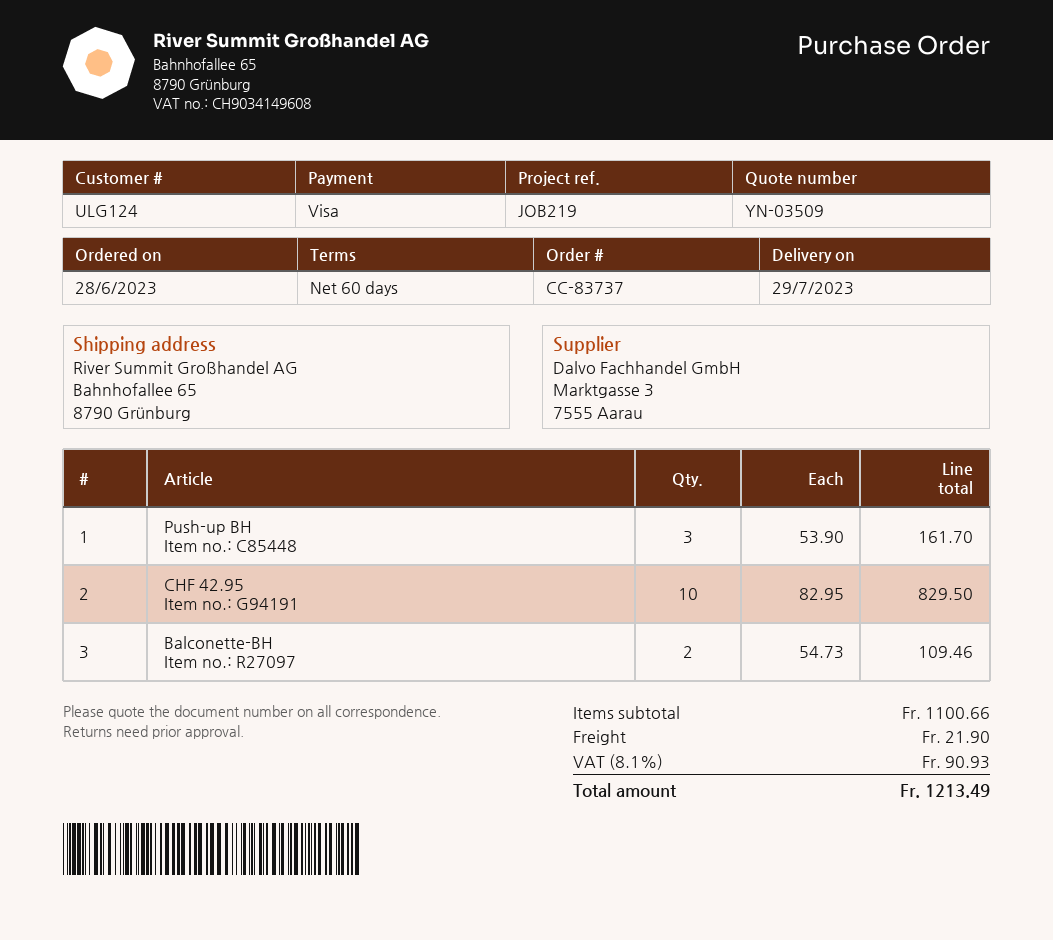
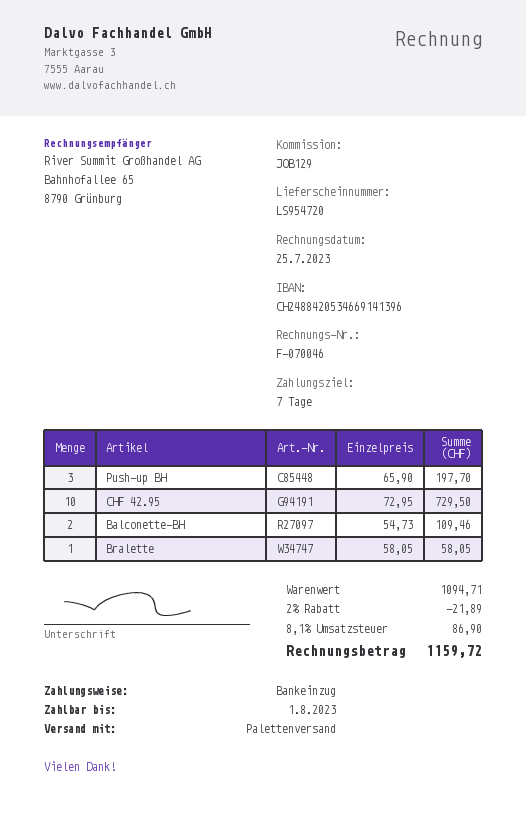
payment terms: 60 days -> 7 days
reference: JOB219 -> JOB129
payment method: Visa -> direct debit
Push-up BH: 3 x 53.90 = 161.70 -> 3 x 65.90 = 197.70
CHF 42.95: 10 x 82.95 = 829.50 -> 10 x 72.95 = 729.50
Bralette: none -> 1 x 58.05 = 58.05
subtotal: 1100.66 -> 1094.71
discount: none -> 2% = 21.89
shipping: 21.90 -> none
tax: 8.1% = 90.93 -> 8.1% = 86.90
total: 1213.49 -> 1159.72

